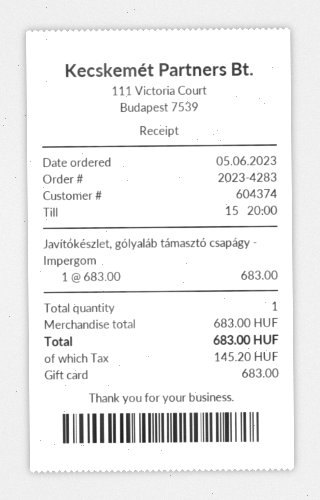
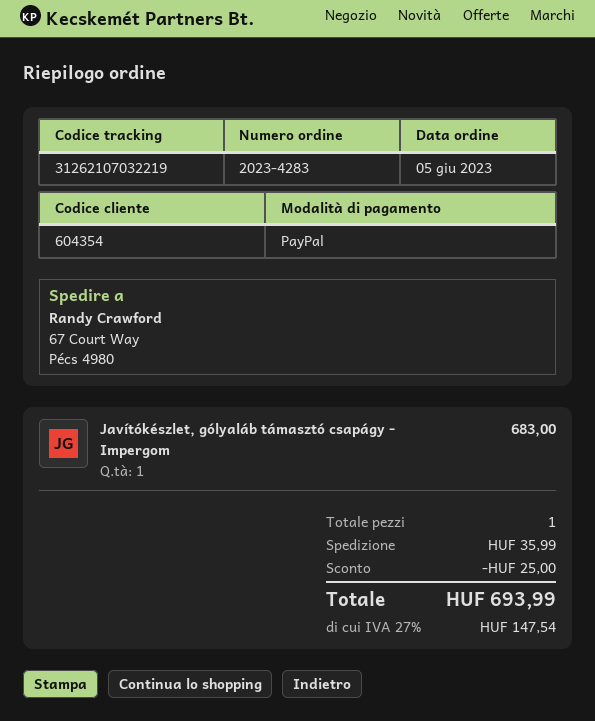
customer number: 604374 -> 604354
payment method: gift card -> PayPal
discount: none -> 25.00
shipping: none -> 35.99
tax: 145.20 -> 147.54
total: 683.00 -> 693.99

